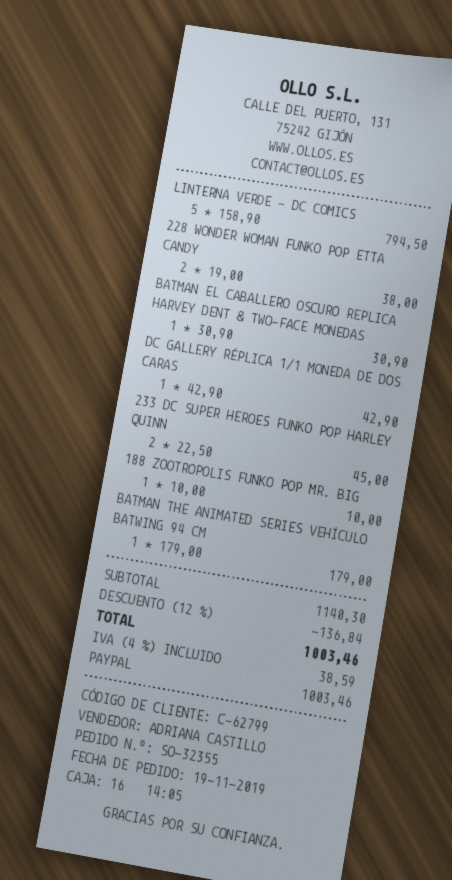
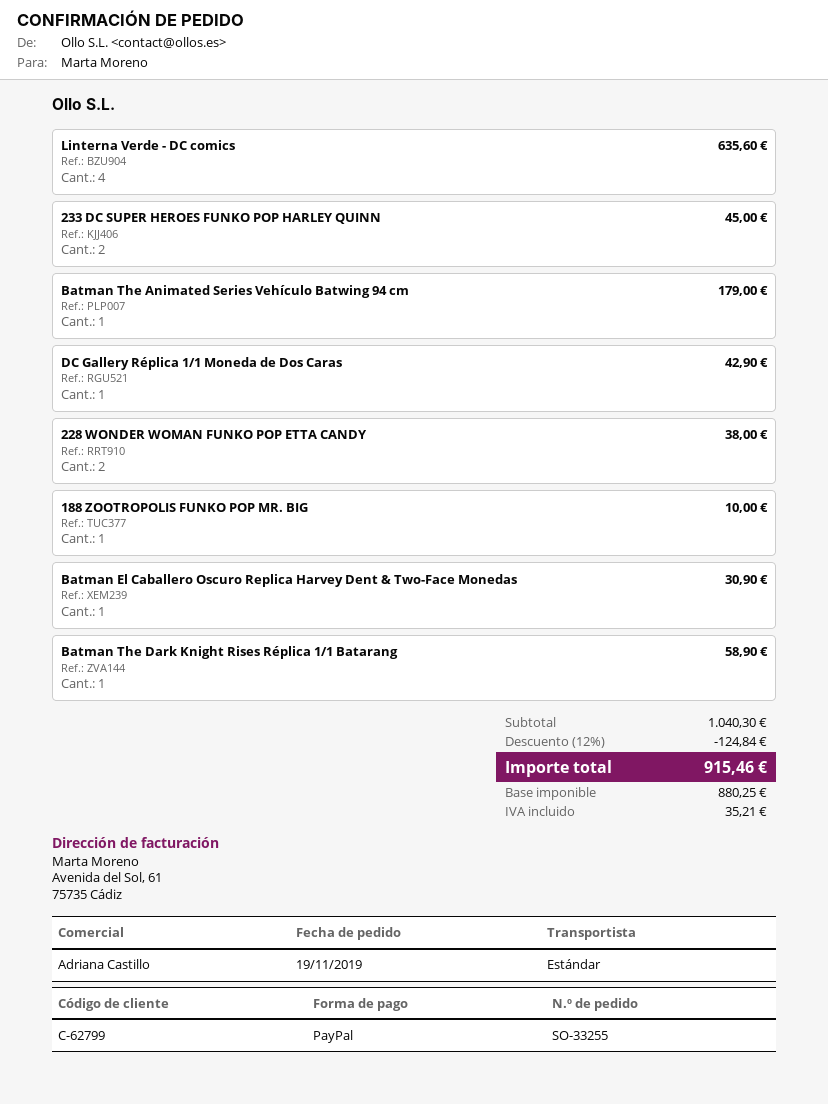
order number: SO-32355 -> SO-33255
LINTERNA VERDE - DC COMICS: 5 for 794.50 -> 4 for 635.60
Batman The Dark Knight Rises Réplica 1/1 Batarang: none -> 1 for 58.90
subtotal: 1140.30 -> 1040.30
discount: 12% = 136.84 -> 12% = 124.84
tax: 38.59 -> 35.21
total: 1003.46 -> 915.46

